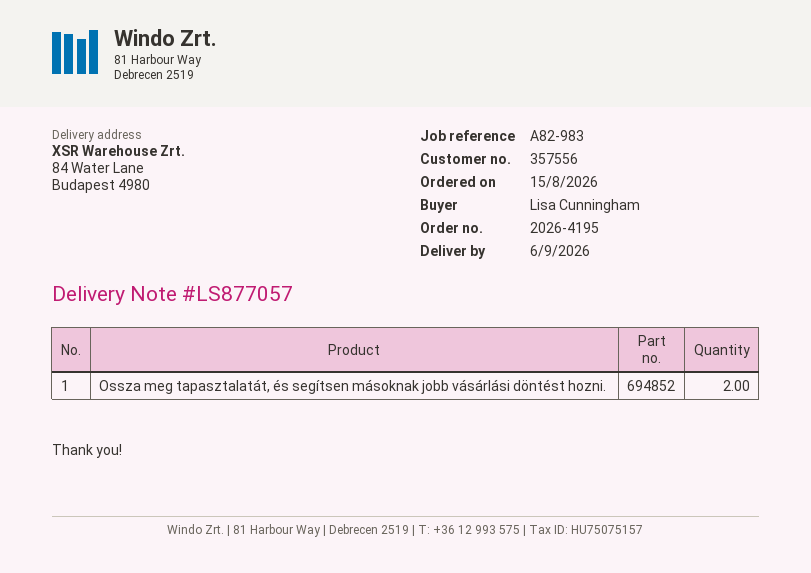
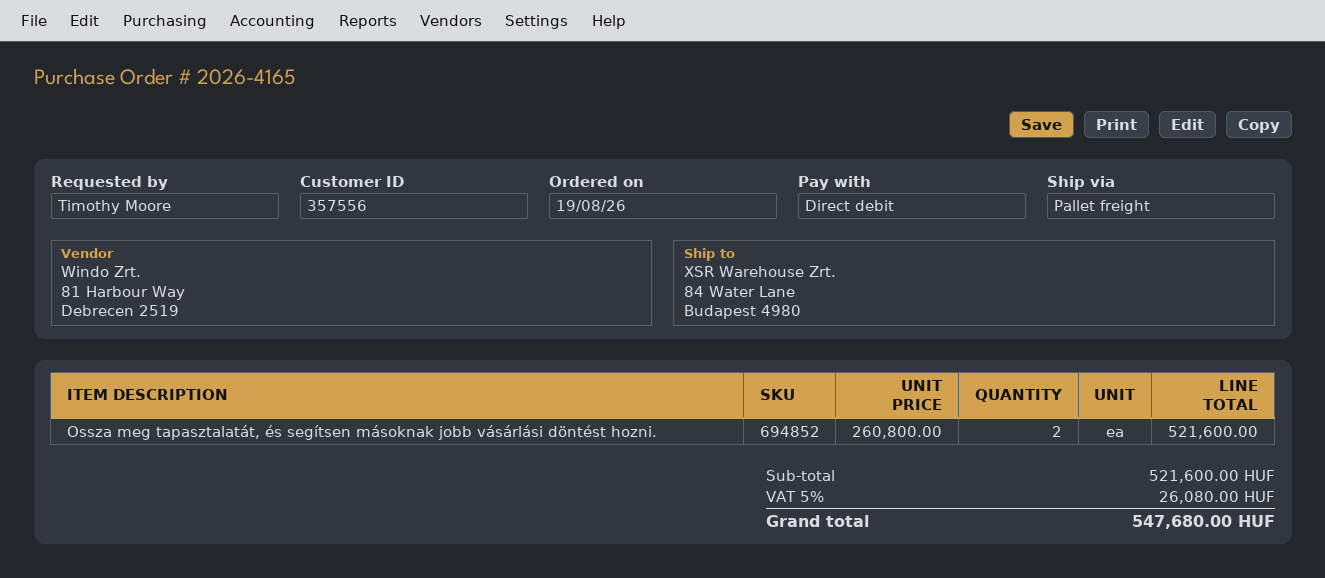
order number: 2026-4195 -> 2026-4165
order date: 2026-08-15 -> 2026-08-19
ordered by: Lisa Cunningham -> Timothy Moore

